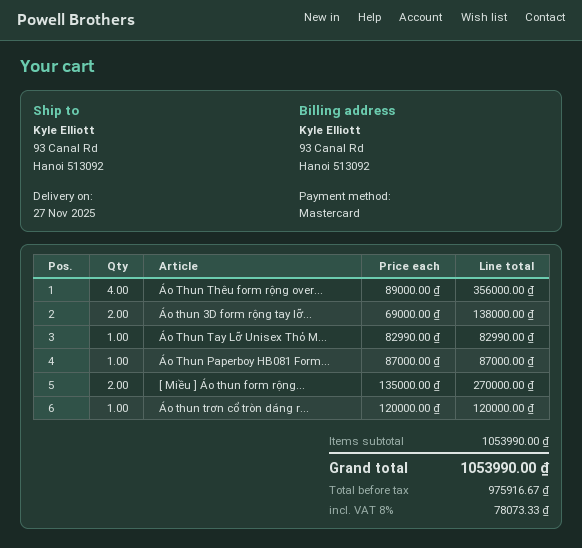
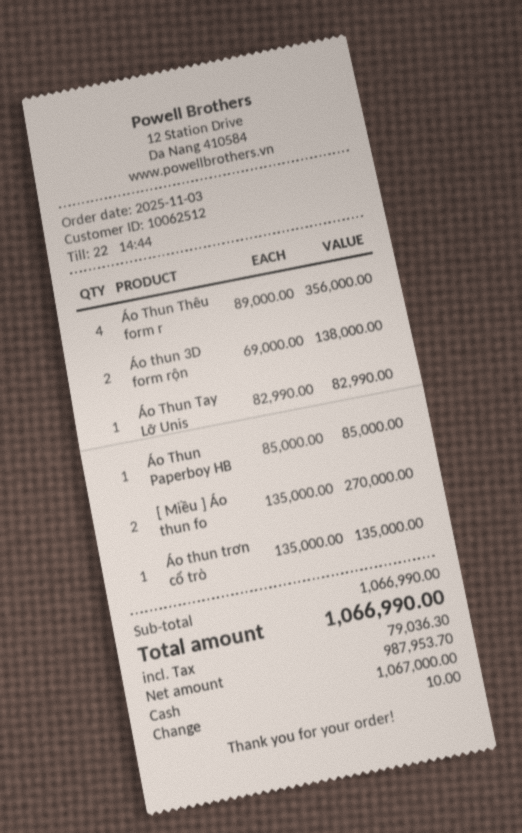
payment method: Mastercard -> cash
Áo Thun Paperboy HB081 Form...: 1 x 87000.00 = 87000.00 -> 1 x 85000.00 = 85000.00
Áo thun trơn cổ tròn dáng r...: 1 x 120000.00 = 120000.00 -> 1 x 135000.00 = 135000.00
subtotal: 1053990.00 -> 1066990.00
net: 975916.67 -> 987953.70
tax: 78073.33 -> 79036.30
total: 1053990.00 -> 1066990.00

